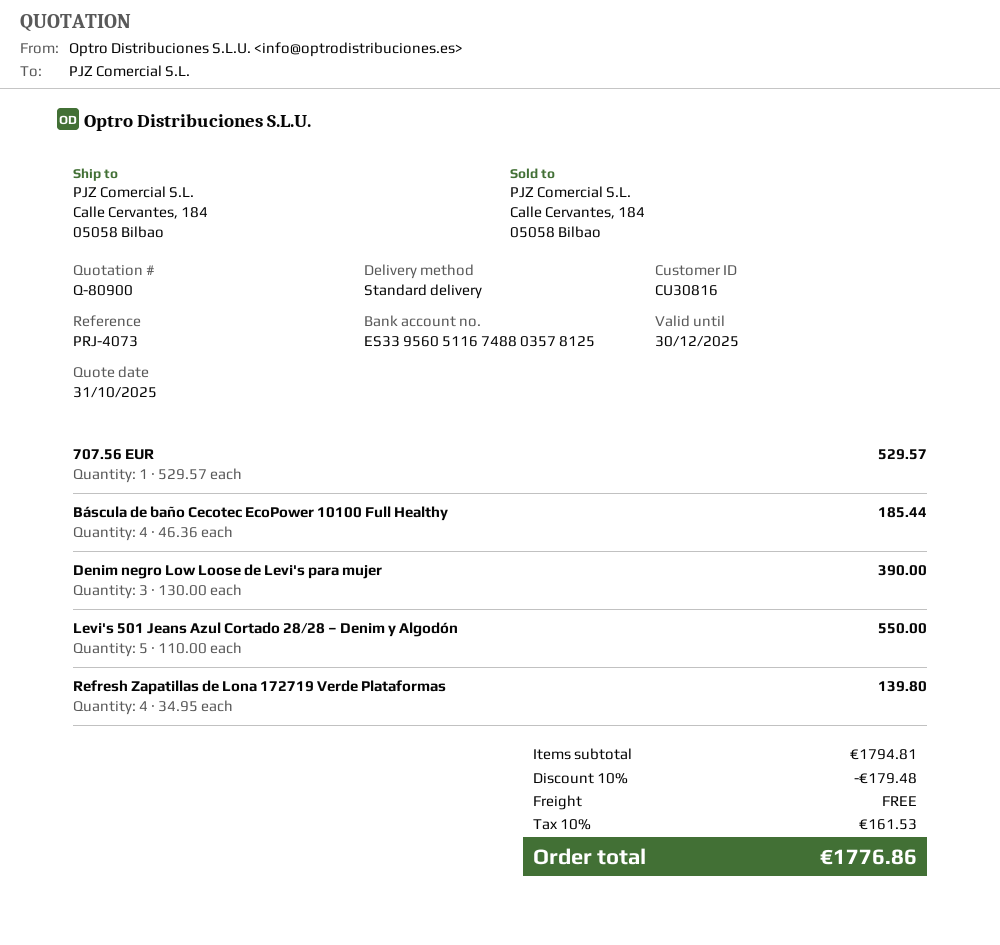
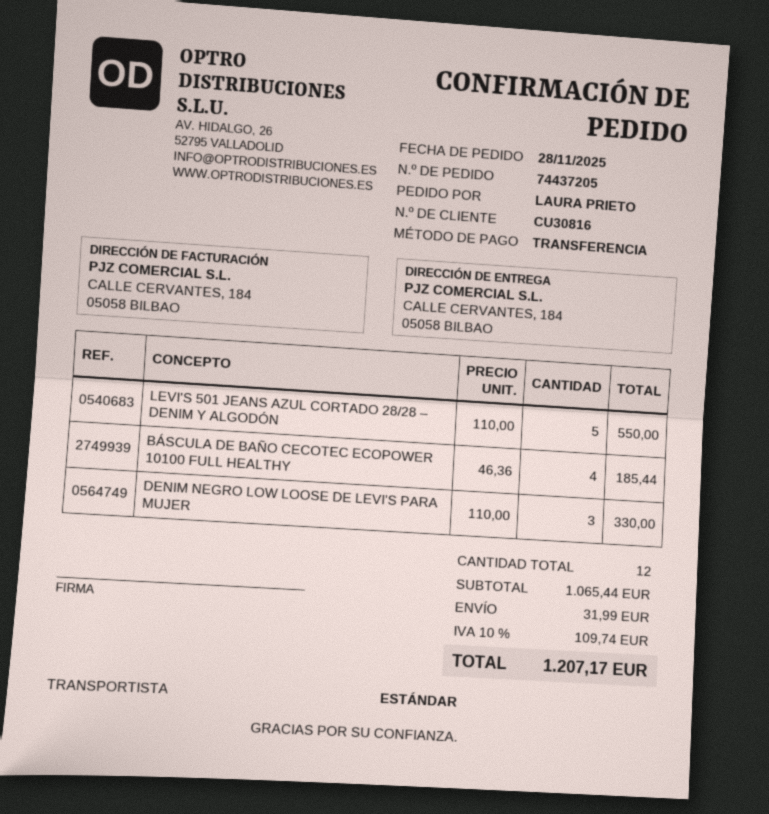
707.56 EUR: 1 x 529.57 = 529.57 -> none
Denim negro Low Loose de Levi's para mujer: 3 x 130.00 = 390.00 -> 3 x 110.00 = 330.00
Refresh Zapatillas de Lona 172719 Verde Plataformas: 4 x 34.95 = 139.80 -> none
subtotal: 1794.81 -> 1065.44
discount: 10% = 179.48 -> none
shipping: 0.00 -> 31.99
tax: 10% = 161.53 -> 10% = 109.74
total: 1776.86 -> 1207.17

